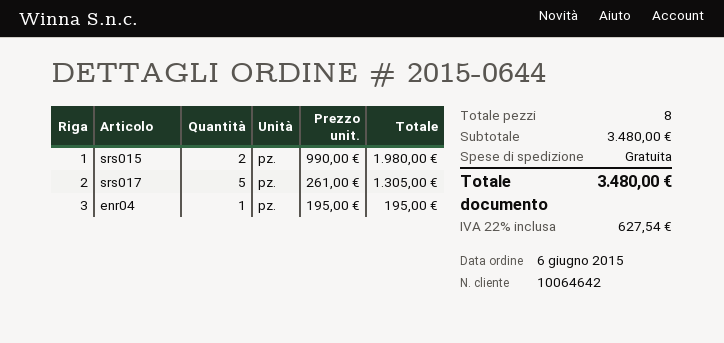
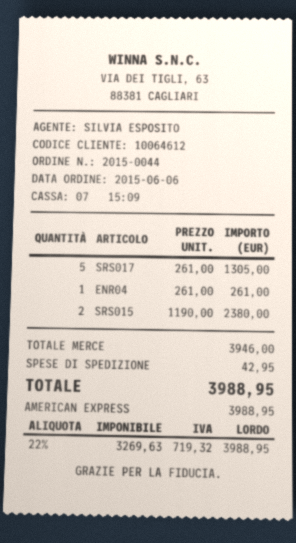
order number: 2015-0644 -> 2015-0044
customer number: 10064642 -> 10064612
srs015: 2 x 990.00 = 1980.00 -> 2 x 1190.00 = 2380.00
enr04: 1 x 195.00 = 195.00 -> 1 x 261.00 = 261.00
subtotal: 3480.00 -> 3946.00
shipping: 0.00 -> 42.95
tax: 22% = 627.54 -> 22% = 719.32
total: 3480.00 -> 3988.95

